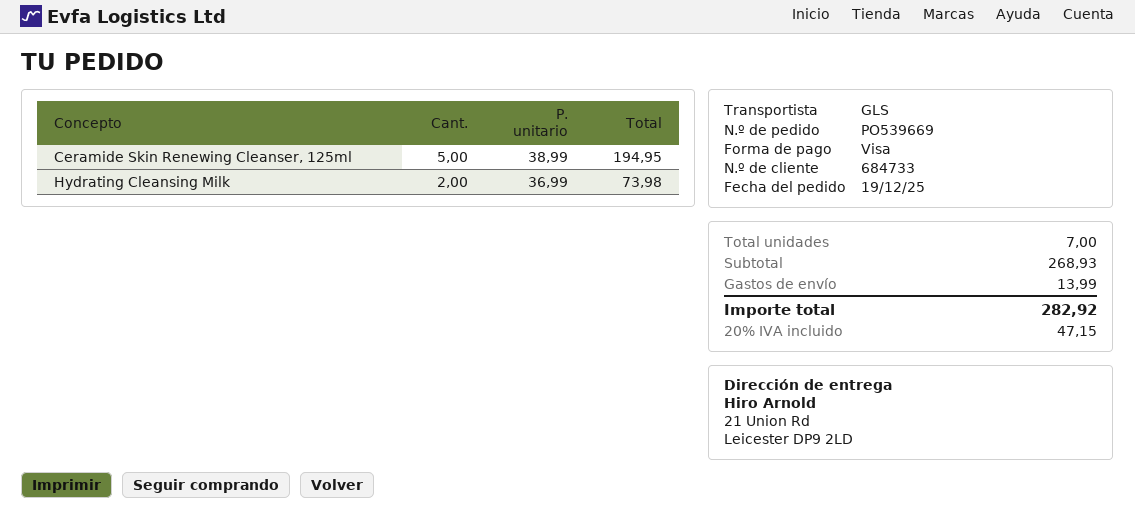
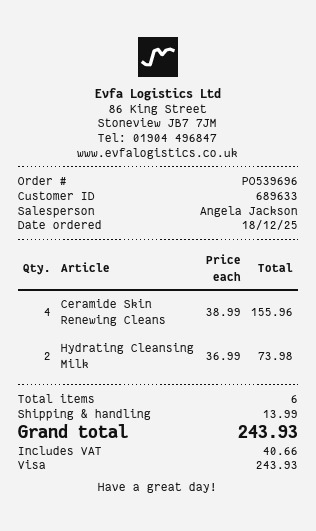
order number: PO539669 -> PO539696
order date: 2025-12-19 -> 2025-12-18
customer number: 684733 -> 689633
Ceramide Skin Renewing Cleanser, 125ml: 5 x 38.99 = 194.95 -> 4 x 38.99 = 155.96
total quantity: 7 -> 6
tax: 47.15 -> 40.66
total: 282.92 -> 243.93

